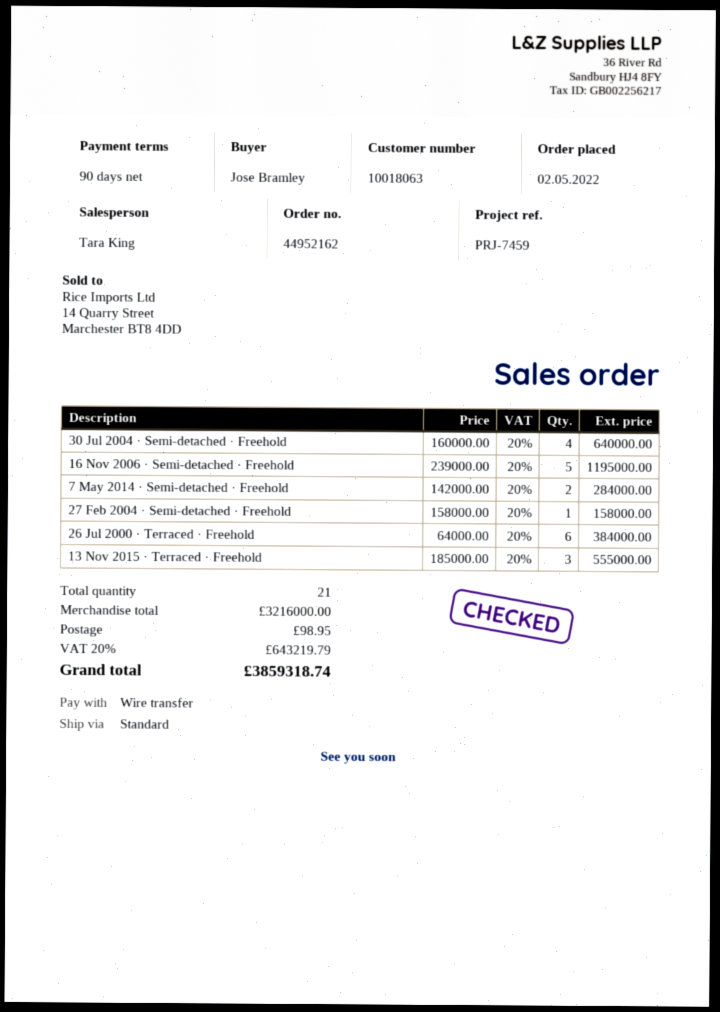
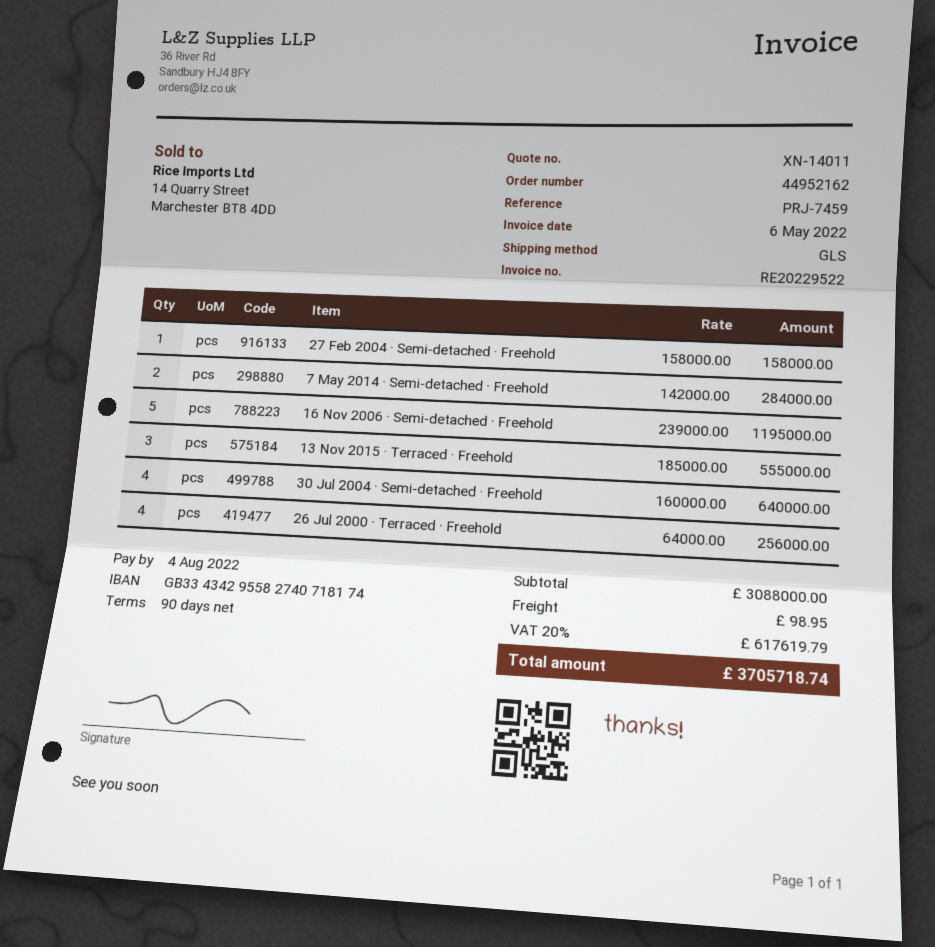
shipping method: standard -> GLS
26 Jul 2000 · Terraced · Freehold: 6 x 64000.00 = 384000.00 -> 4 x 64000.00 = 256000.00
subtotal: 3216000.00 -> 3088000.00
tax: 20% = 643219.79 -> 20% = 617619.79
total: 3859318.74 -> 3705718.74

